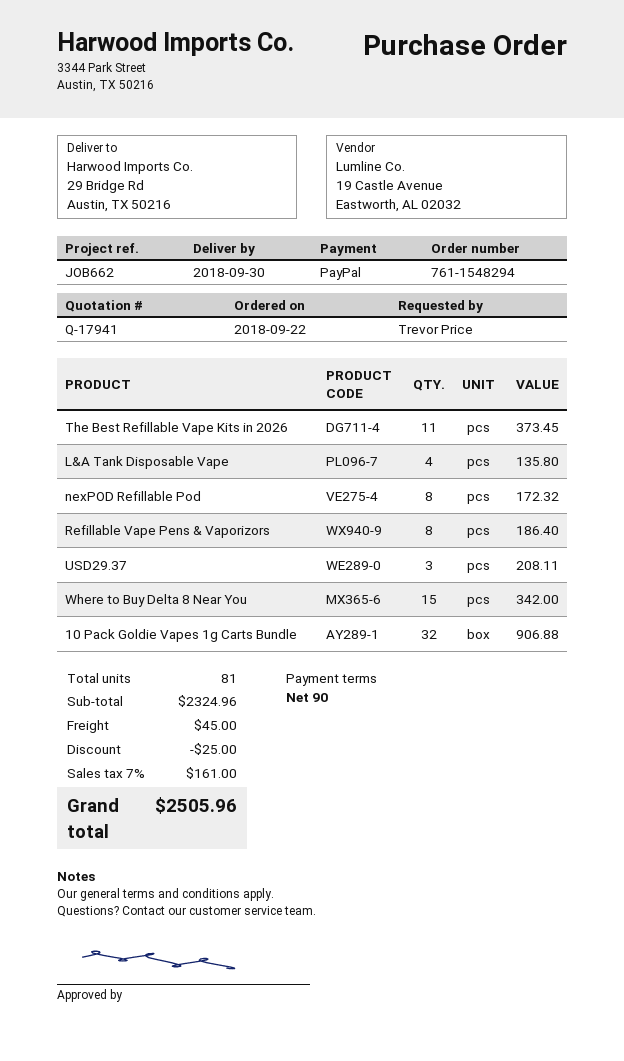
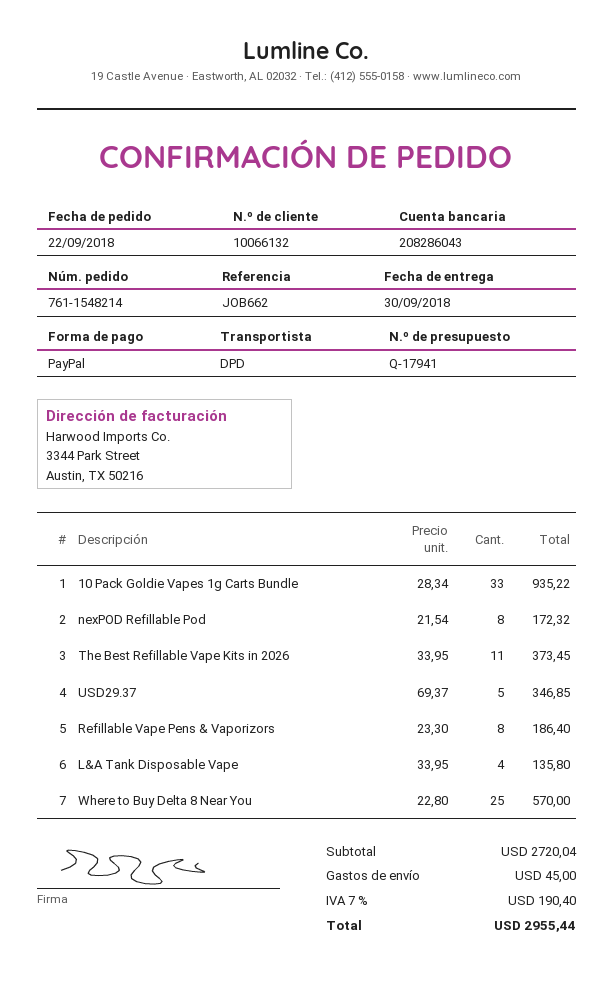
order number: 761-1548294 -> 761-1548214
USD29.37: 3 for 208.11 -> 5 for 346.85
Where to Buy Delta 8 Near You: 15 for 342.00 -> 25 for 570.00
10 Pack Goldie Vapes 1g Carts Bundle: 32 for 906.88 -> 33 for 935.22
subtotal: 2324.96 -> 2720.04
discount: 25.00 -> none
tax: 7% = 161.00 -> 7% = 190.40
total: 2505.96 -> 2955.44

